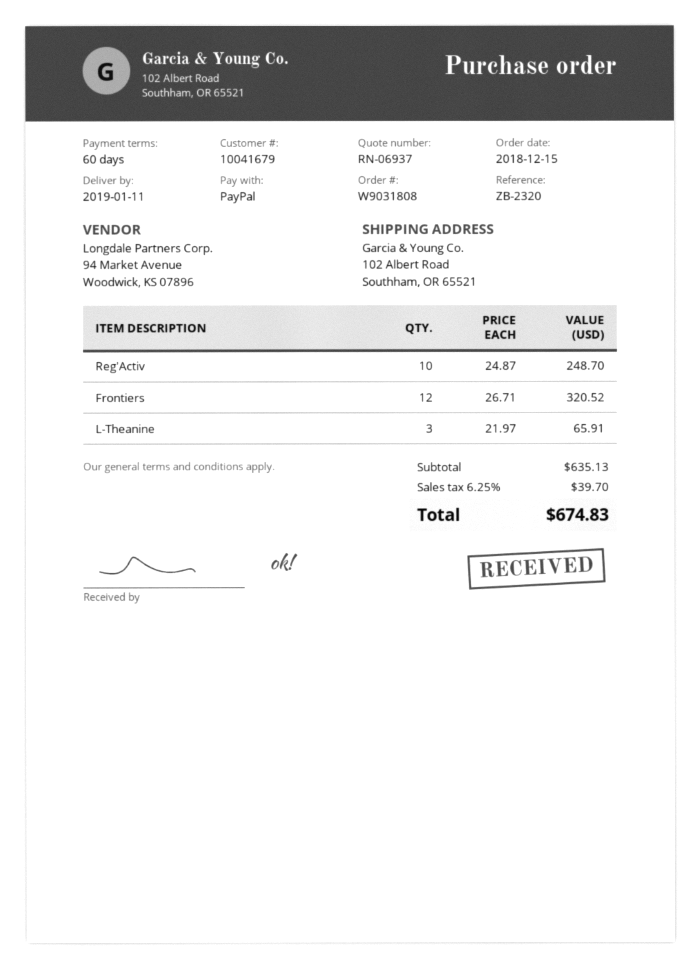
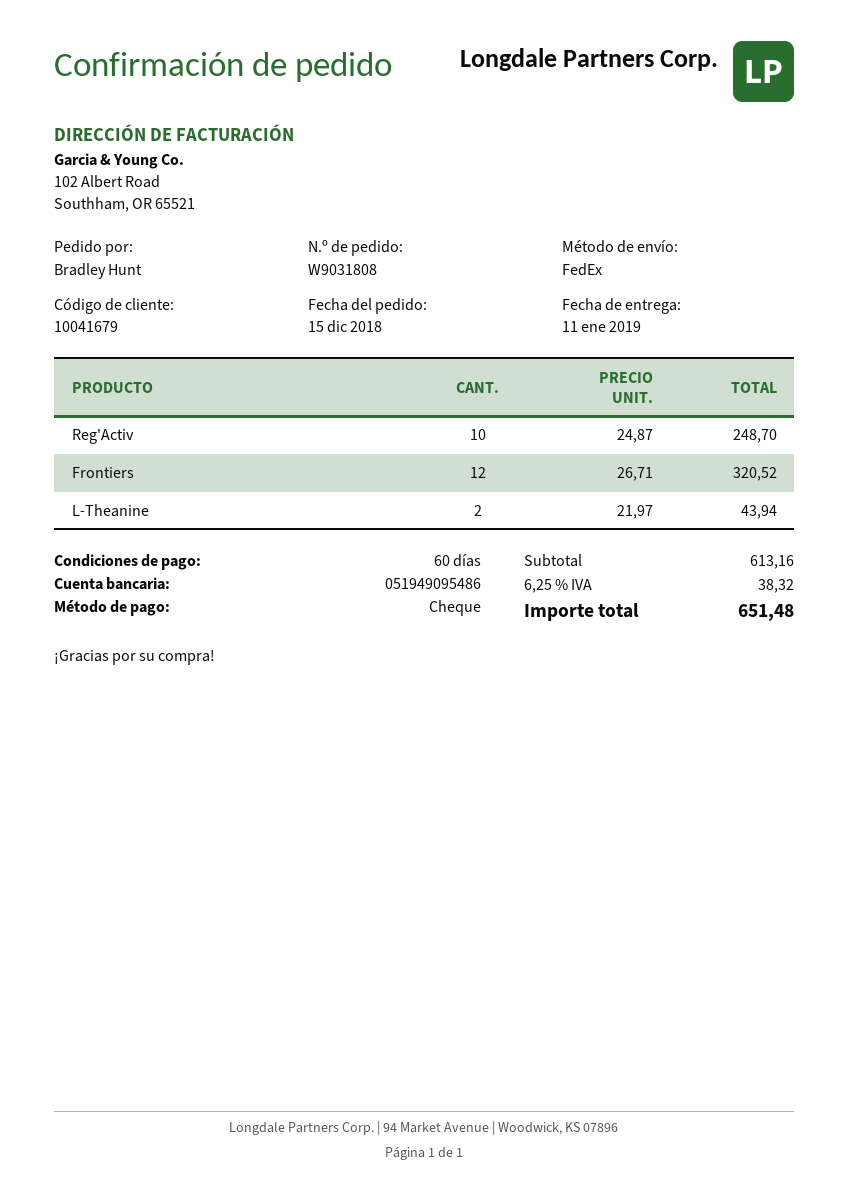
payment method: PayPal -> cheque
L-Theanine: 3 x 21.97 = 65.91 -> 2 x 21.97 = 43.94
subtotal: 635.13 -> 613.16
tax: 6.25% = 39.70 -> 6.25% = 38.32
total: 674.83 -> 651.48

